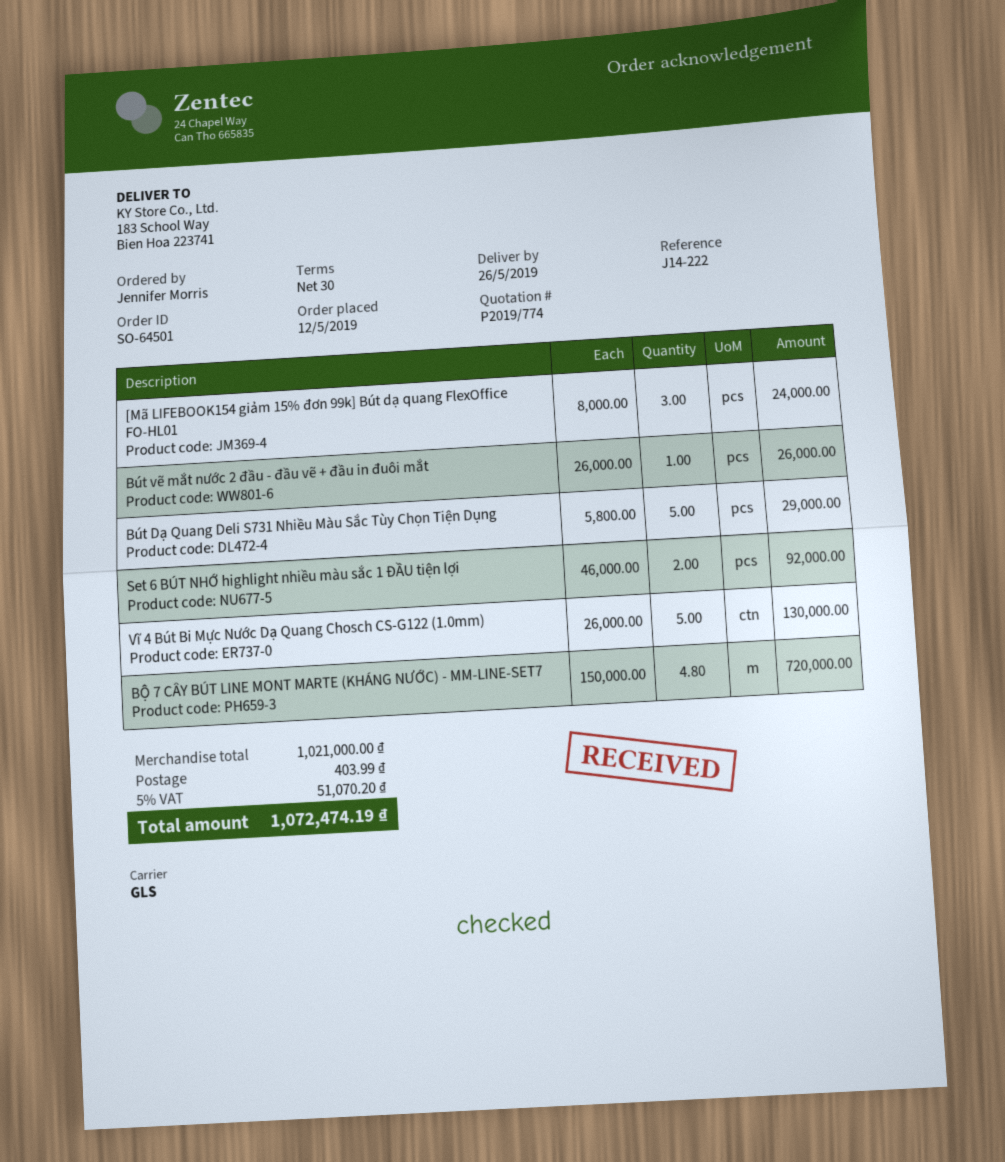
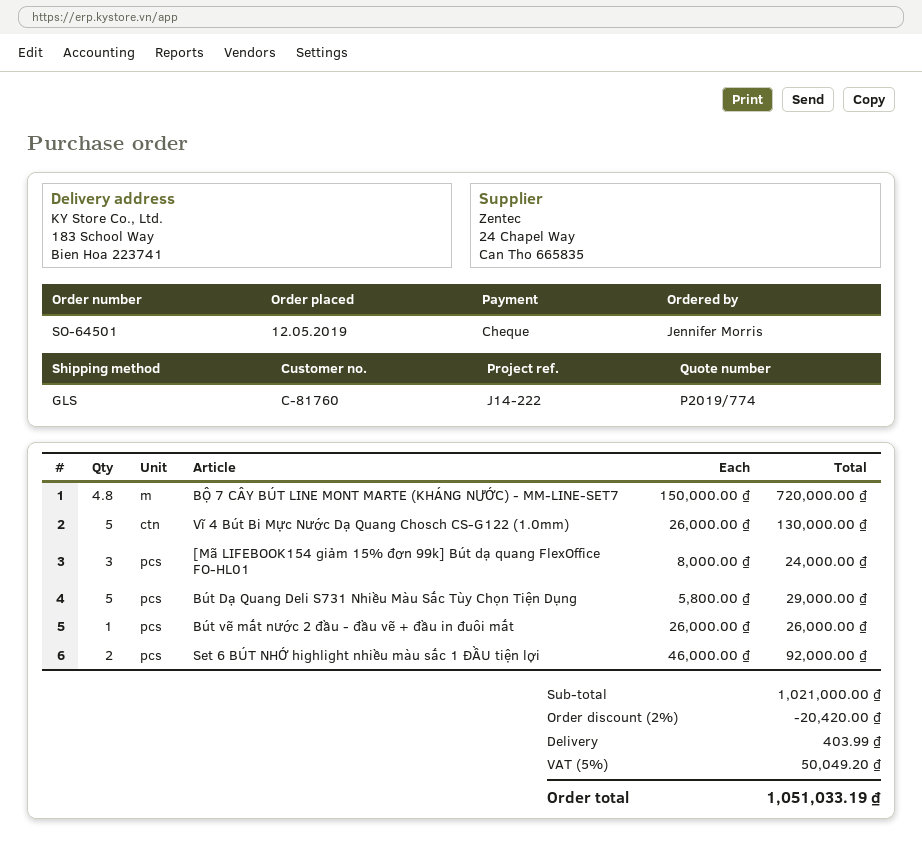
discount: none -> 2% = 20420.00
tax: 5% = 51070.20 -> 5% = 50049.20
total: 1072474.19 -> 1051033.19

